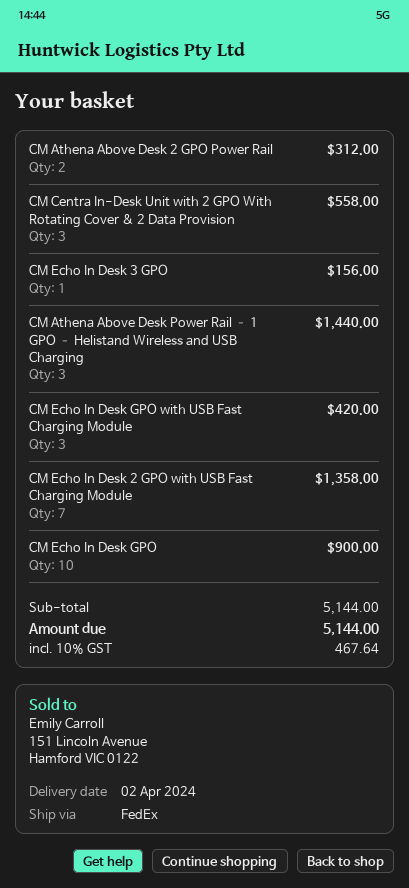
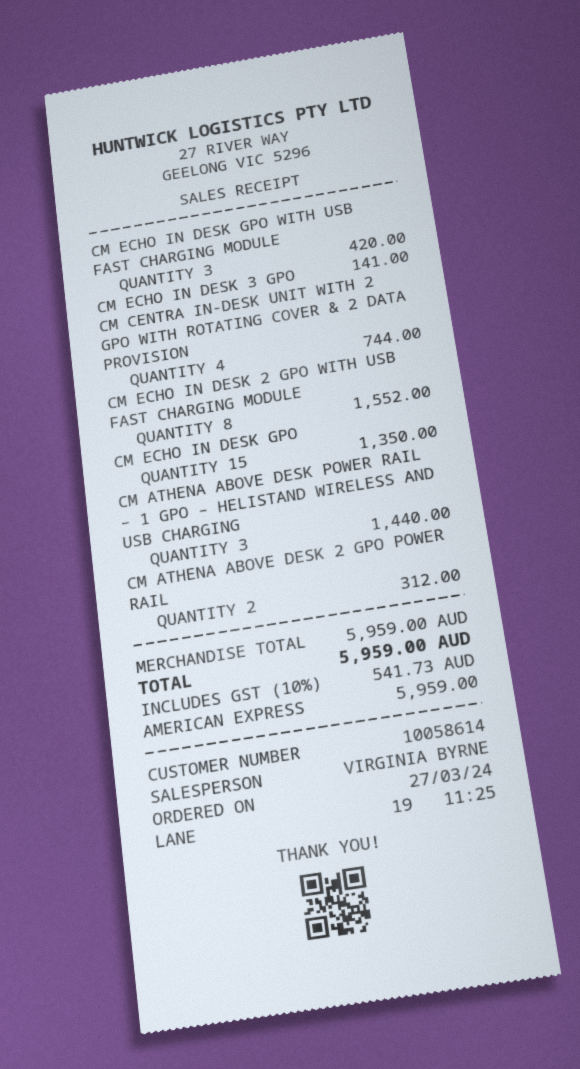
CM Centra In-Desk Unit with 2 GPO With Rotating Cover & 2 Data Provision: 3 for 558.00 -> 4 for 744.00
CM Echo In Desk 3 GPO: 1 for 156.00 -> 1 for 141.00
CM Echo In Desk 2 GPO with USB Fast Charging Module: 7 for 1358.00 -> 8 for 1552.00
CM Echo In Desk GPO: 10 for 900.00 -> 15 for 1350.00
subtotal: 5144.00 -> 5959.00
tax: 10% = 467.64 -> 10% = 541.73
total: 5144.00 -> 5959.00

